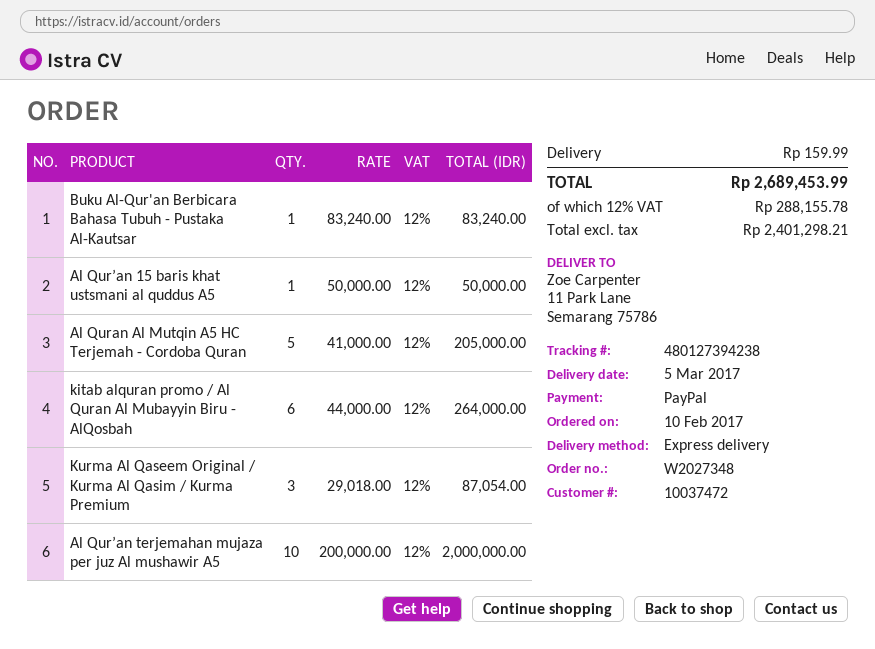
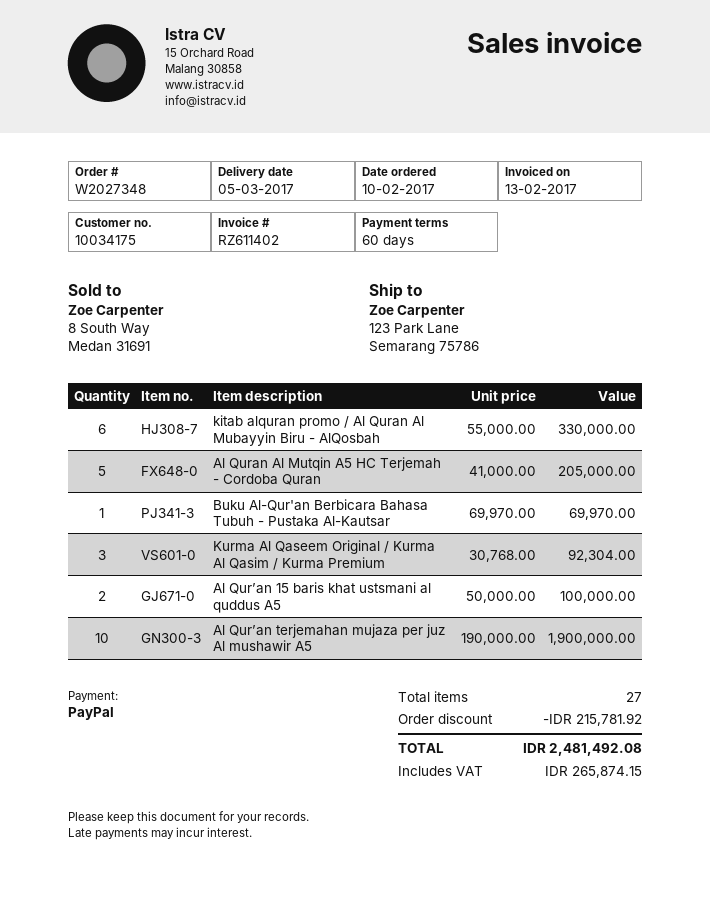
customer number: 10037472 -> 10034175
ship to: 11 Park Lane, Semarang 75786 -> 123 Park Lane, Semarang 75786
Buku Al-Qur'an Berbicara Bahasa Tubuh - Pustaka Al-Kautsar: 1 x 83240.00 = 83240.00 -> 1 x 69970.00 = 69970.00
Al Qur’an 15 baris khat ustsmani al quddus A5: 1 x 50000.00 = 50000.00 -> 2 x 50000.00 = 100000.00
kitab alquran promo / Al Quran Al Mubayyin Biru - AlQosbah: 6 x 44000.00 = 264000.00 -> 6 x 55000.00 = 330000.00
Kurma Al Qaseem Original / Kurma Al Qasim / Kurma Premium: 3 x 29018.00 = 87054.00 -> 3 x 30768.00 = 92304.00
Al Qur’an terjemahan mujaza per juz Al mushawir A5: 10 x 200000.00 = 2000000.00 -> 10 x 190000.00 = 1900000.00
discount: none -> 215781.92
shipping: 159.99 -> none
tax: 288155.78 -> 265874.15
total: 2689453.99 -> 2481492.08

